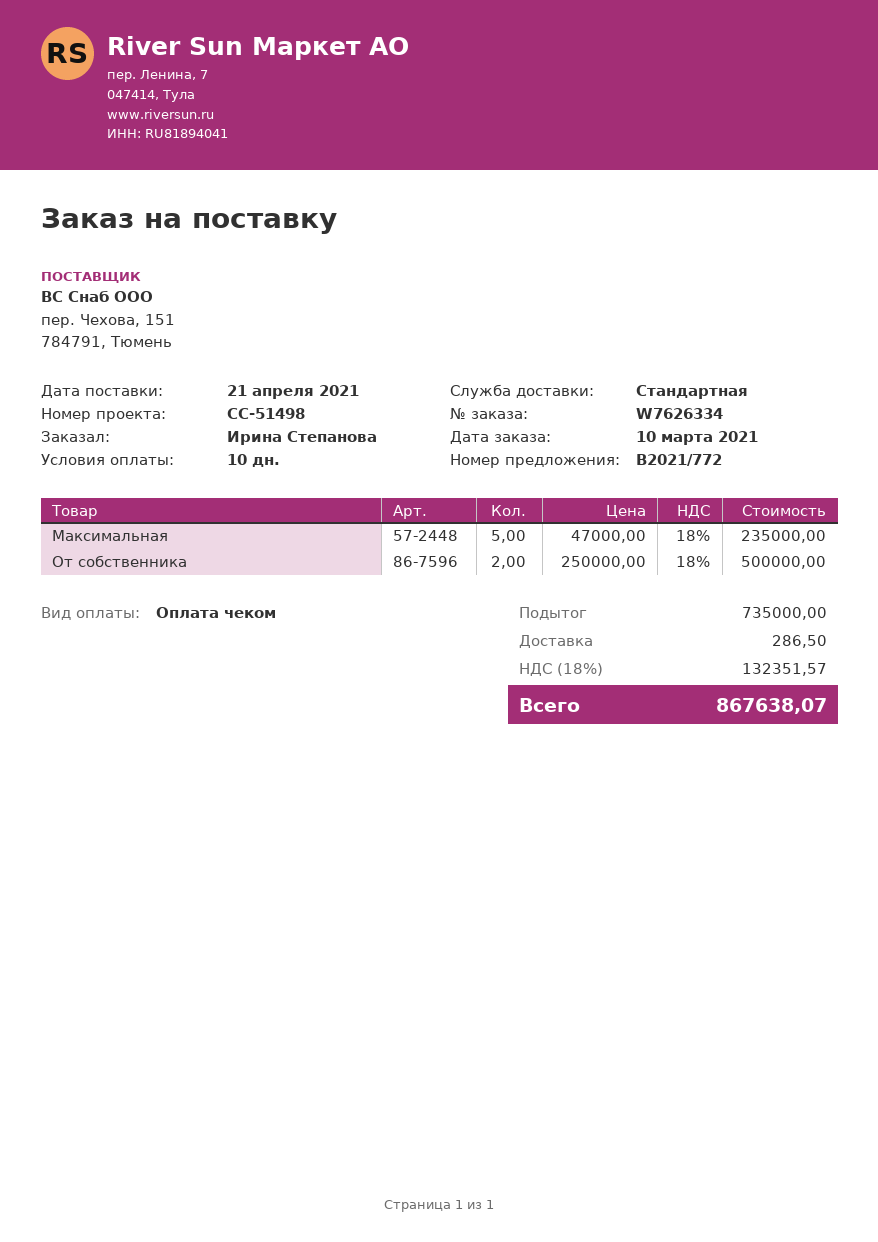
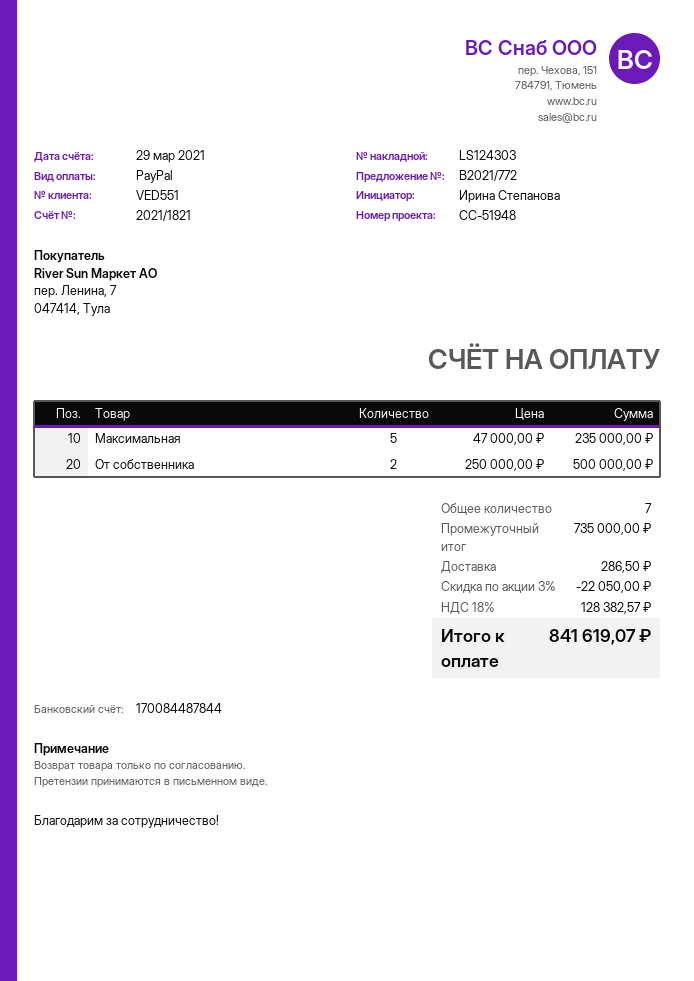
reference: CC-51498 -> CC-51948
payment method: cheque -> PayPal
discount: none -> 3% = 22050.00
tax: 18% = 132351.57 -> 18% = 128382.57
total: 867638.07 -> 841619.07

